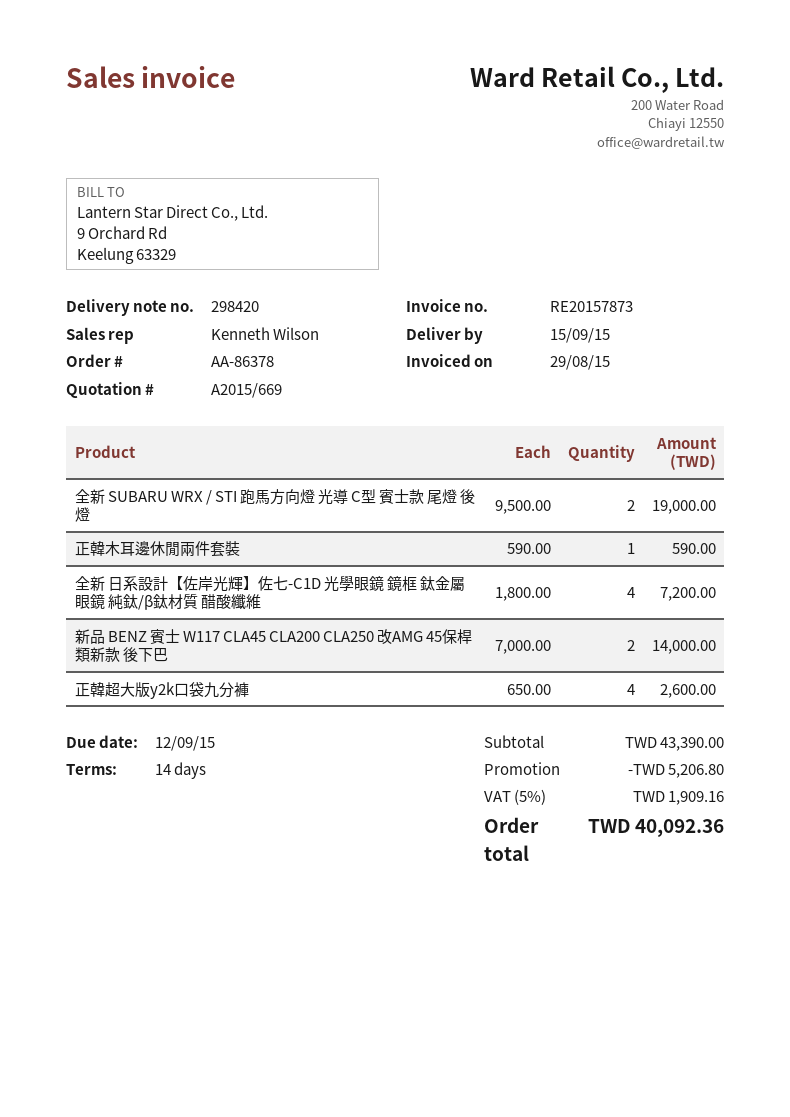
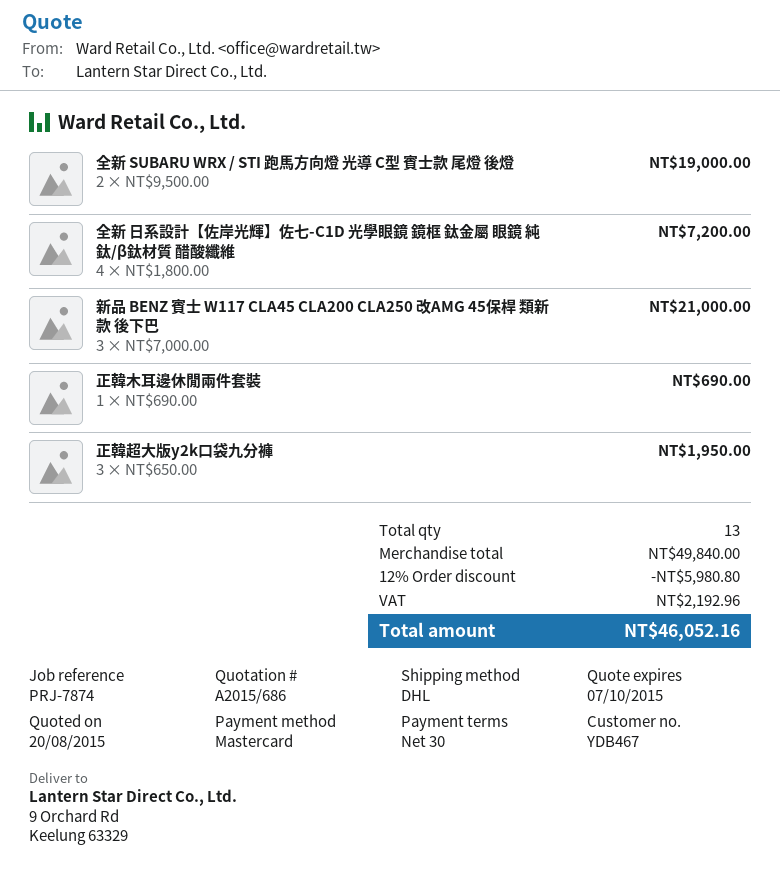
quote number: A2015/669 -> A2015/686
payment terms: 14 days -> 30 days
正韓木耳邊休閒兩件套裝: 1 x 590.00 = 590.00 -> 1 x 690.00 = 690.00
新品 BENZ 賓士 W117 CLA45 CLA200 CLA250 改AMG 45保桿 類新款 後下巴: 2 x 7000.00 = 14000.00 -> 3 x 7000.00 = 21000.00
正韓超大版y2k口袋九分褲: 4 x 650.00 = 2600.00 -> 3 x 650.00 = 1950.00
subtotal: 43390.00 -> 49840.00
discount: 5206.80 -> 5980.80
tax: 1909.16 -> 2192.96
total: 40092.36 -> 46052.16

